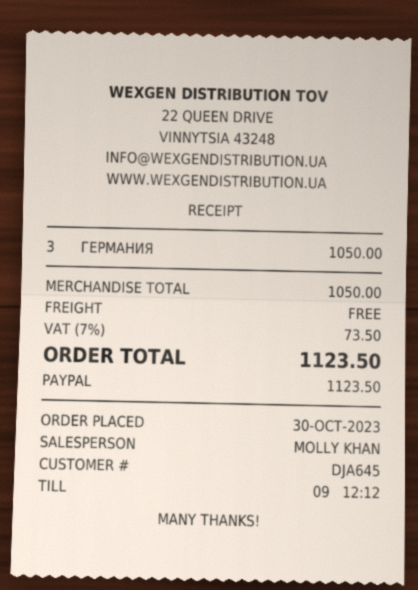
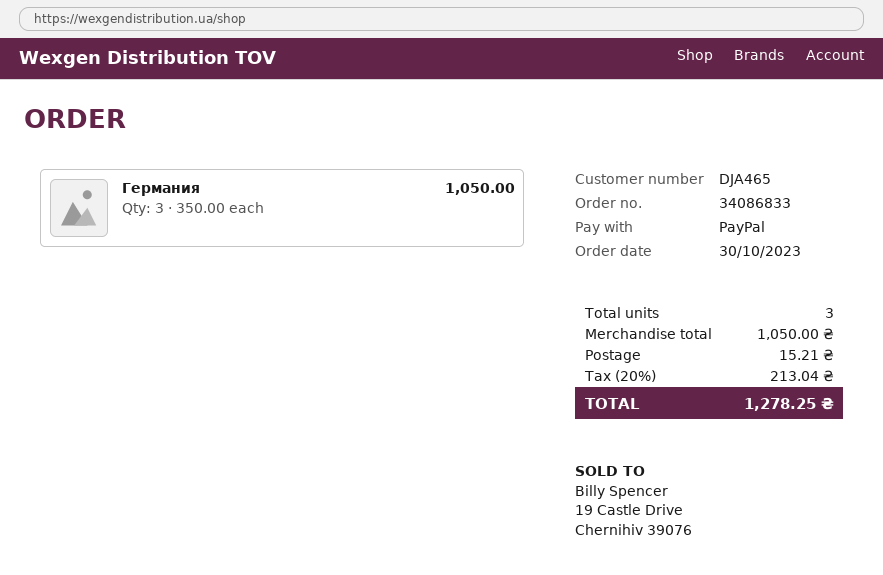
customer number: DJA645 -> DJA465
shipping: 0.00 -> 15.21
tax: 7% = 73.50 -> 20% = 213.04
total: 1123.50 -> 1278.25

